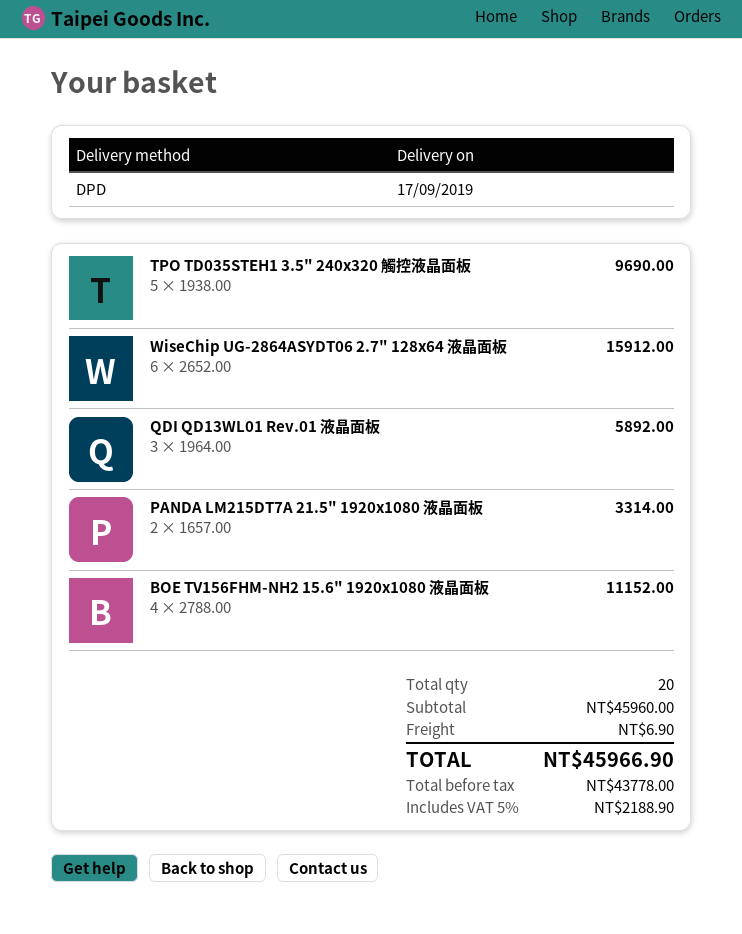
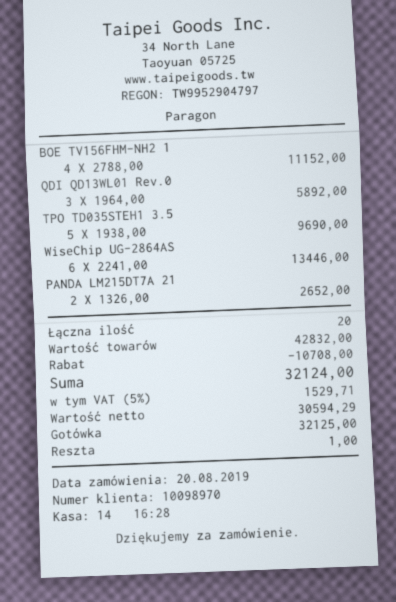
WiseChip UG-2864ASYDT06 2.7" 128x64 液晶面板: 6 x 2652.00 = 15912.00 -> 6 x 2241.00 = 13446.00
PANDA LM215DT7A 21.5" 1920x1080 液晶面板: 2 x 1657.00 = 3314.00 -> 2 x 1326.00 = 2652.00
subtotal: 45960.00 -> 42832.00
discount: none -> 10708.00
shipping: 6.90 -> none
net: 43778.00 -> 30594.29
tax: 5% = 2188.90 -> 5% = 1529.71
total: 45966.90 -> 32124.00

